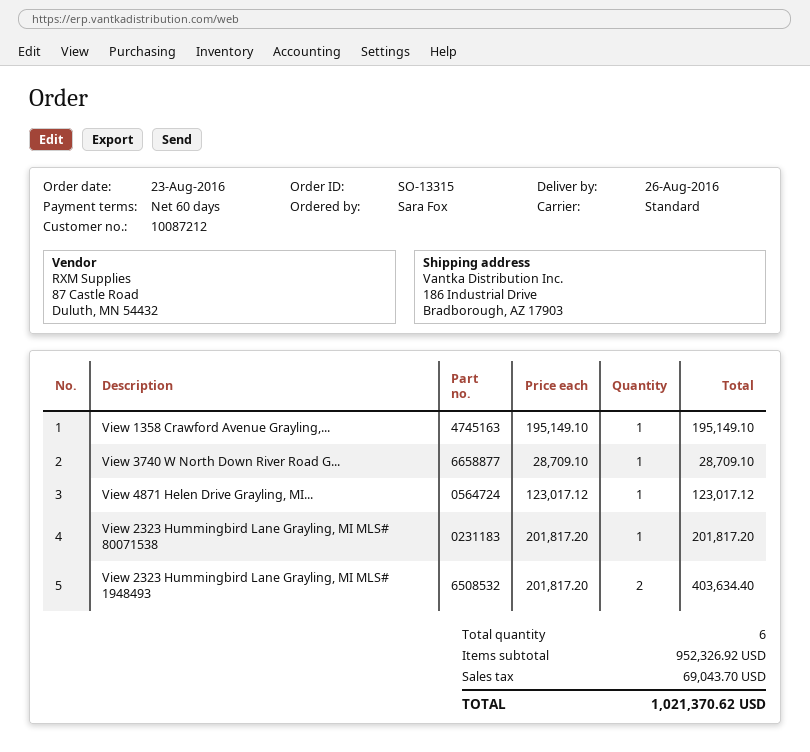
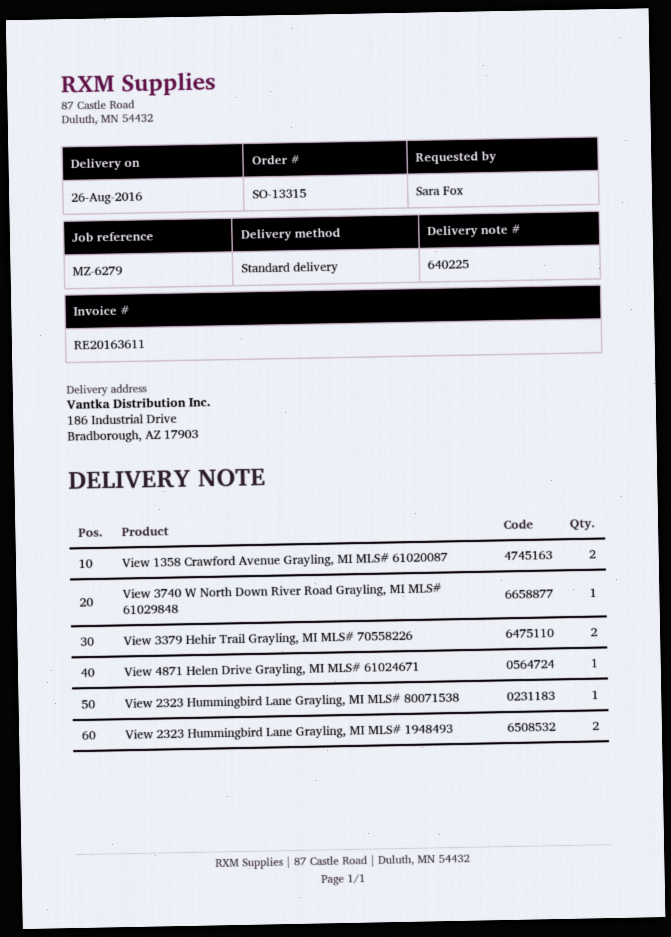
View 1358 Crawford Avenue Grayling,...: 1 -> 2
View 3379 Hehir Trail Grayling, MI MLS# 70558226: none -> 2

